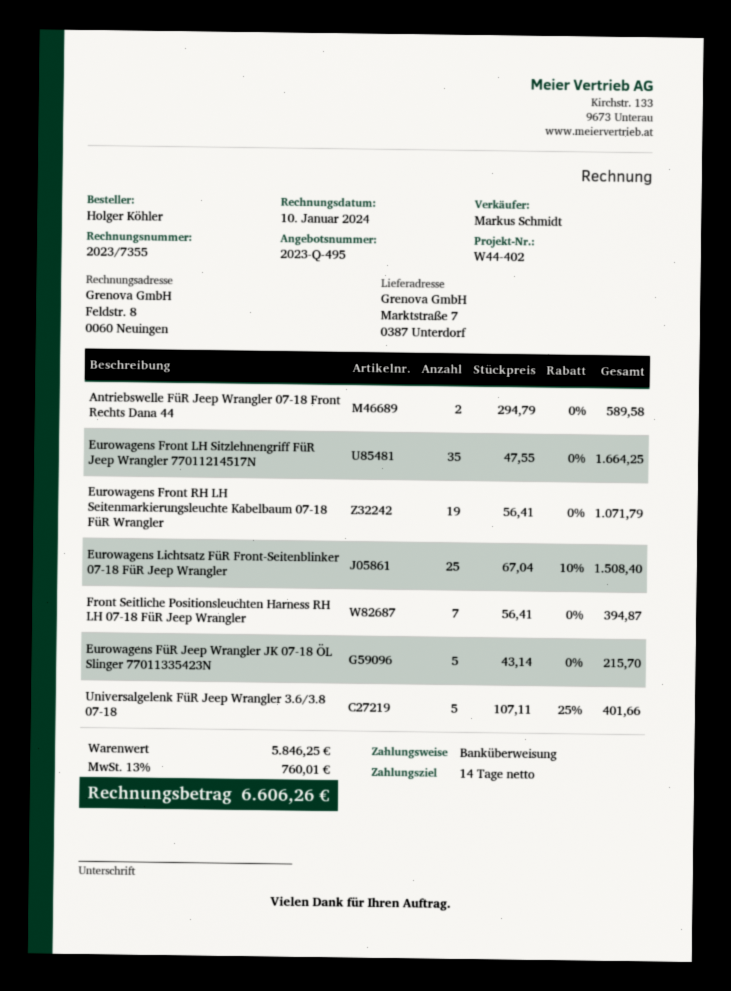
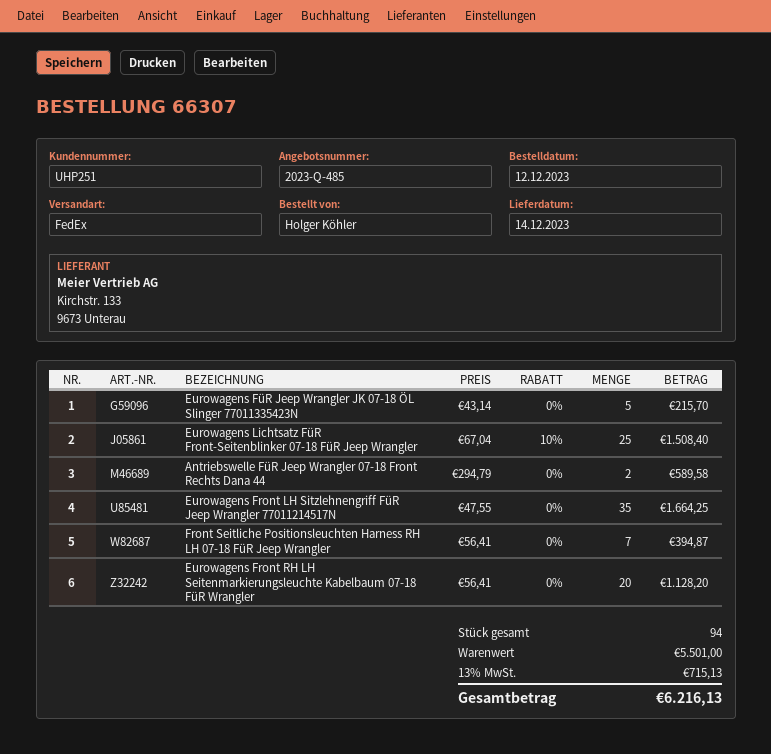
quote number: 2023-Q-495 -> 2023-Q-485
Eurowagens Front RH LH Seitenmarkierungsleuchte Kabelbaum 07-18 FüR Wrangler: 19 x 56.41 = 1071.79 -> 20 x 56.41 = 1128.20
Universalgelenk FüR Jeep Wrangler 3.6/3.8 07-18: 5 x 107.11 - 25% = 401.66 -> none
subtotal: 5846.25 -> 5501.00
tax: 13% = 760.01 -> 13% = 715.13
total: 6606.26 -> 6216.13

